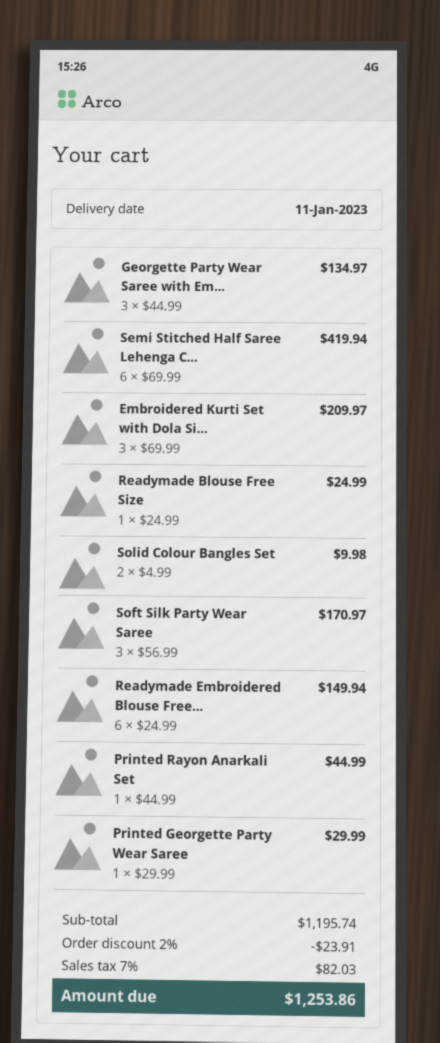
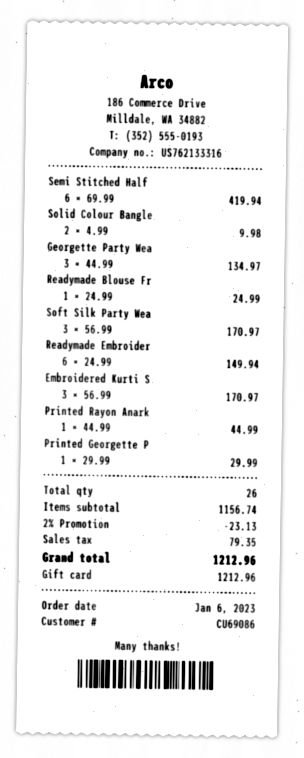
Embroidered Kurti Set with Dola Si...: 3 x 69.99 = 209.97 -> 3 x 56.99 = 170.97
subtotal: 1195.74 -> 1156.74
discount: 2% = 23.91 -> 2% = 23.13
tax: 82.03 -> 79.35
total: 1253.86 -> 1212.96

